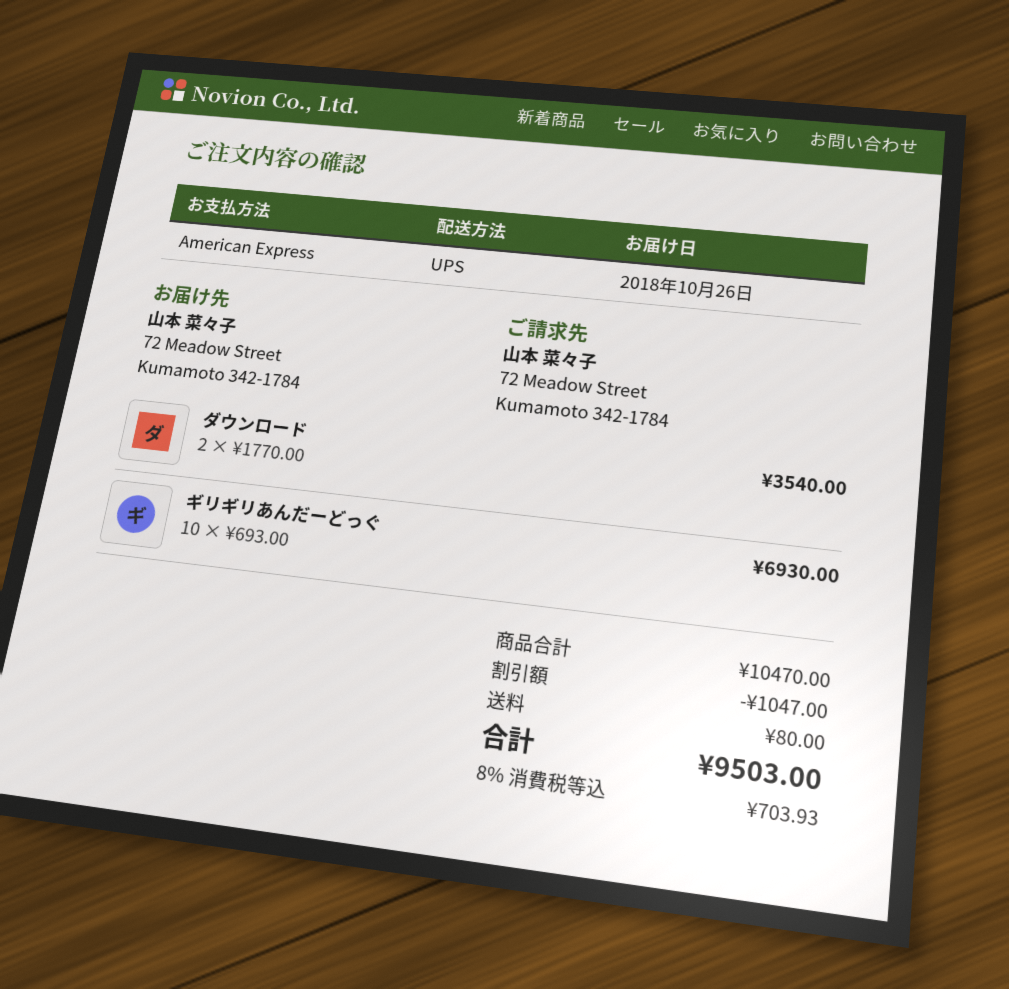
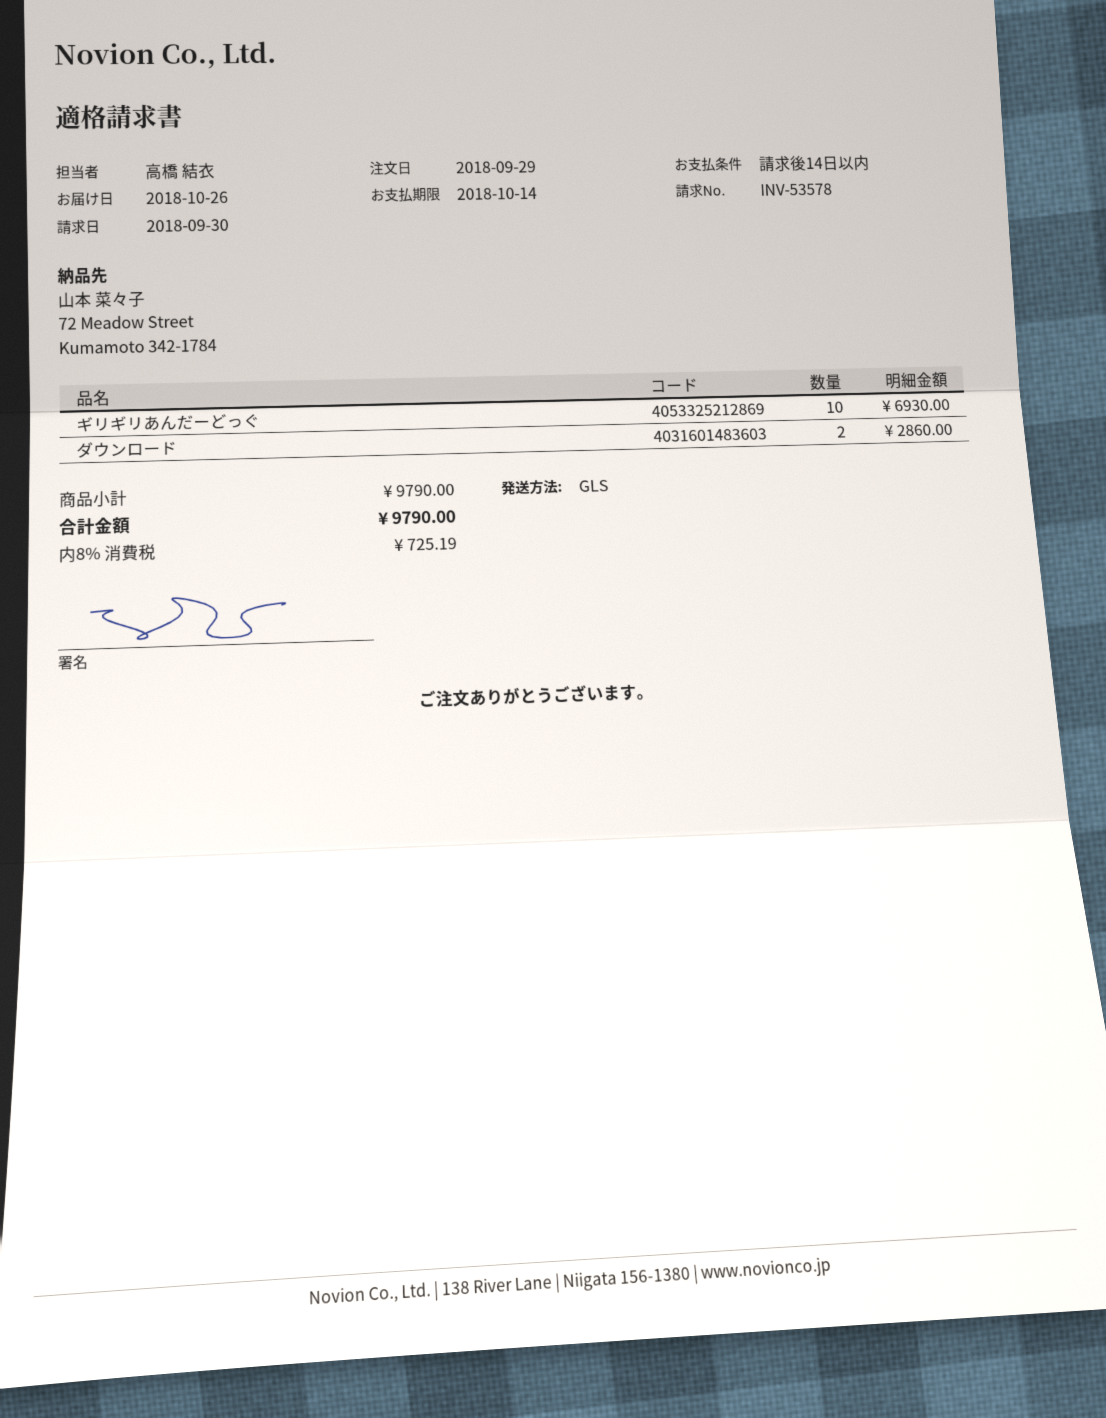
shipping method: UPS -> GLS
ダウンロード: 2 for 3540.00 -> 2 for 2860.00
subtotal: 10470.00 -> 9790.00
discount: 1047.00 -> none
shipping: 80.00 -> none
tax: 8% = 703.93 -> 8% = 725.19
total: 9503.00 -> 9790.00

